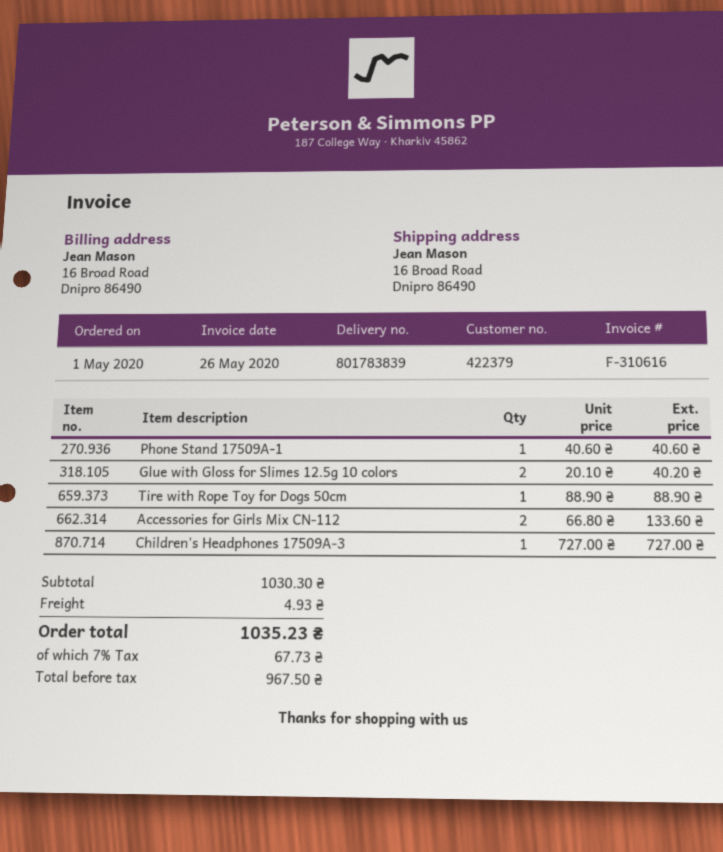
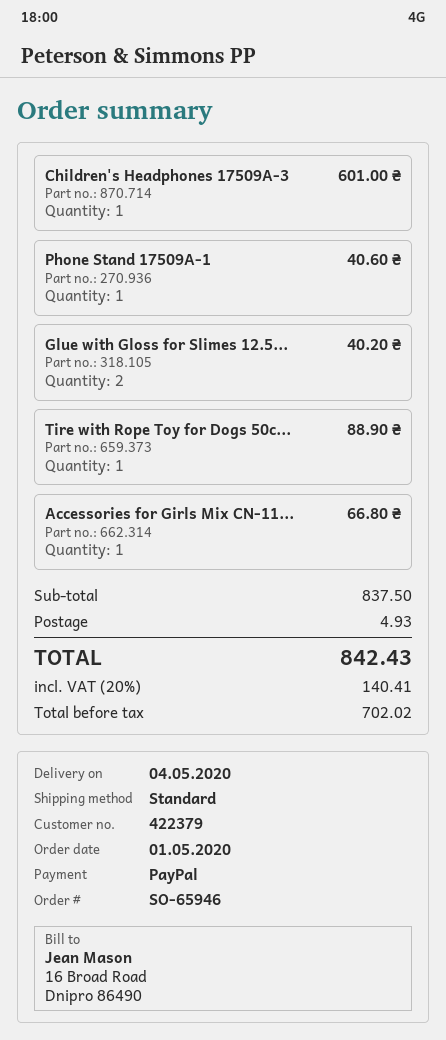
Accessories for Girls Mix CN-112: 2 for 133.60 -> 1 for 66.80
Children's Headphones 17509A-3: 1 for 727.00 -> 1 for 601.00
subtotal: 1030.30 -> 837.50
net: 967.50 -> 702.02
tax: 7% = 67.73 -> 20% = 140.41
total: 1035.23 -> 842.43

